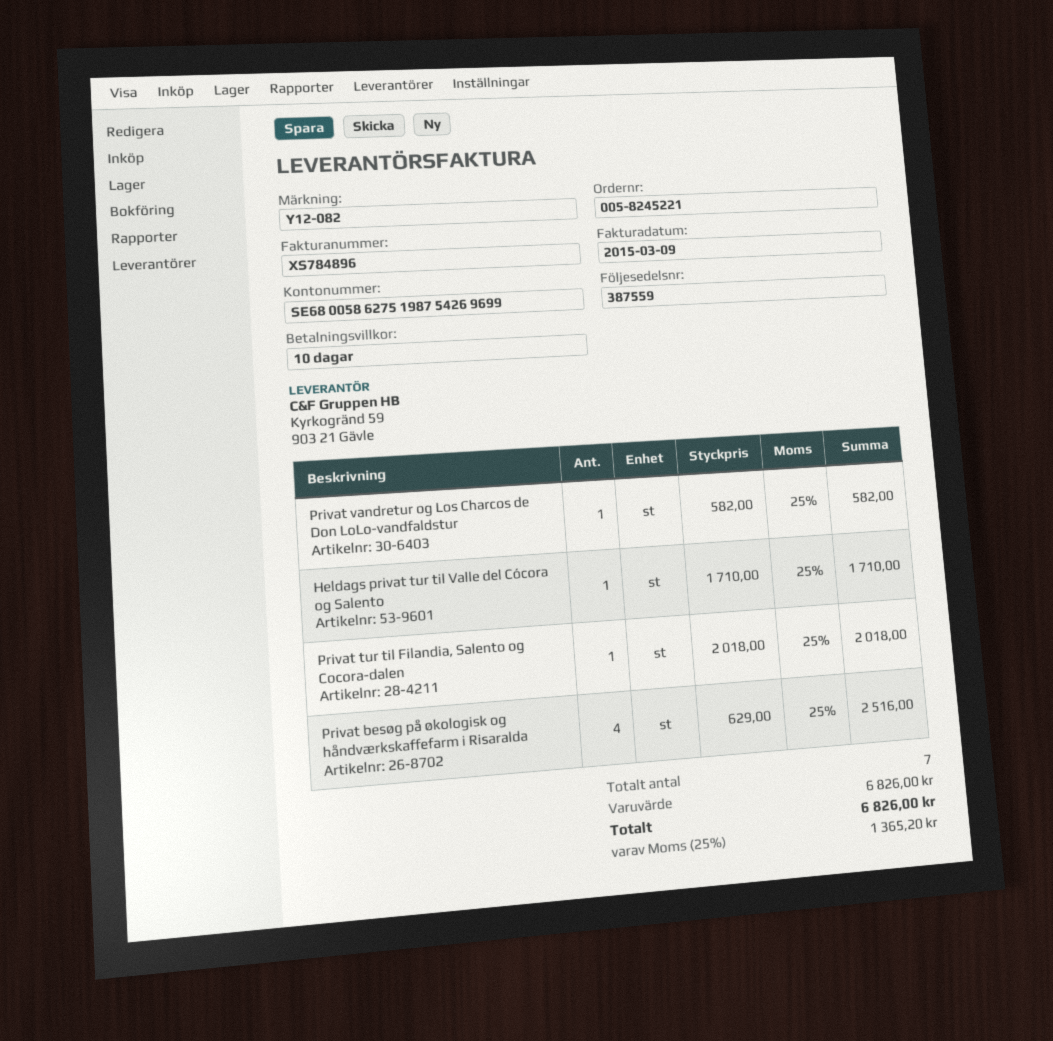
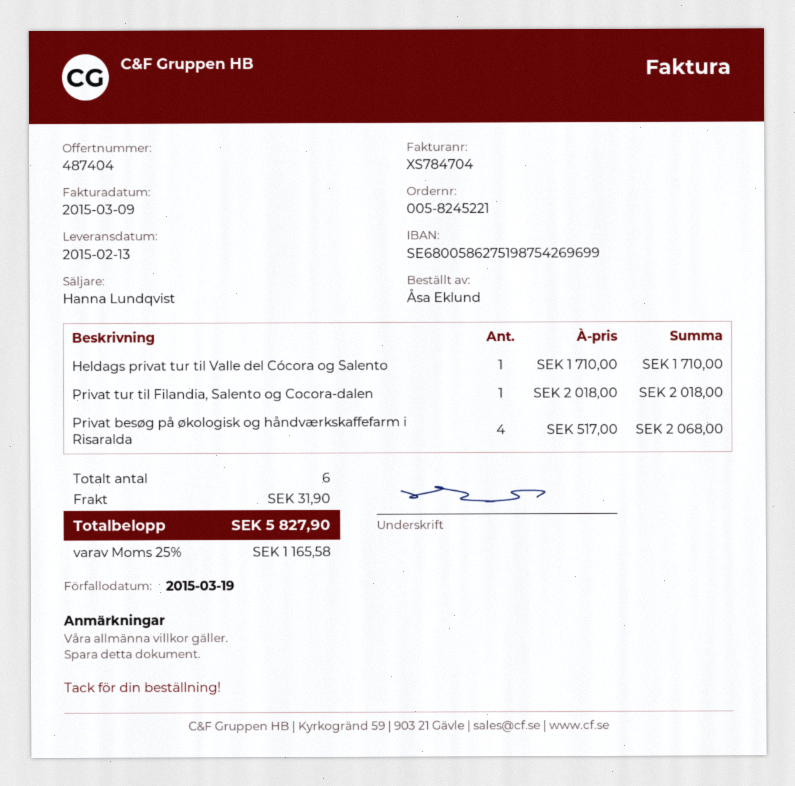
invoice number: XS784896 -> XS784704
Privat vandretur og Los Charcos de Don LoLo-vandfaldstur: 1 x 582.00 = 582.00 -> none
Privat besøg på økologisk og håndværkskaffefarm i Risaralda: 4 x 629.00 = 2516.00 -> 4 x 517.00 = 2068.00
total quantity: 7 -> 6
shipping: none -> 31.90
tax: 25% = 1365.20 -> 25% = 1165.58
total: 6826.00 -> 5827.90

